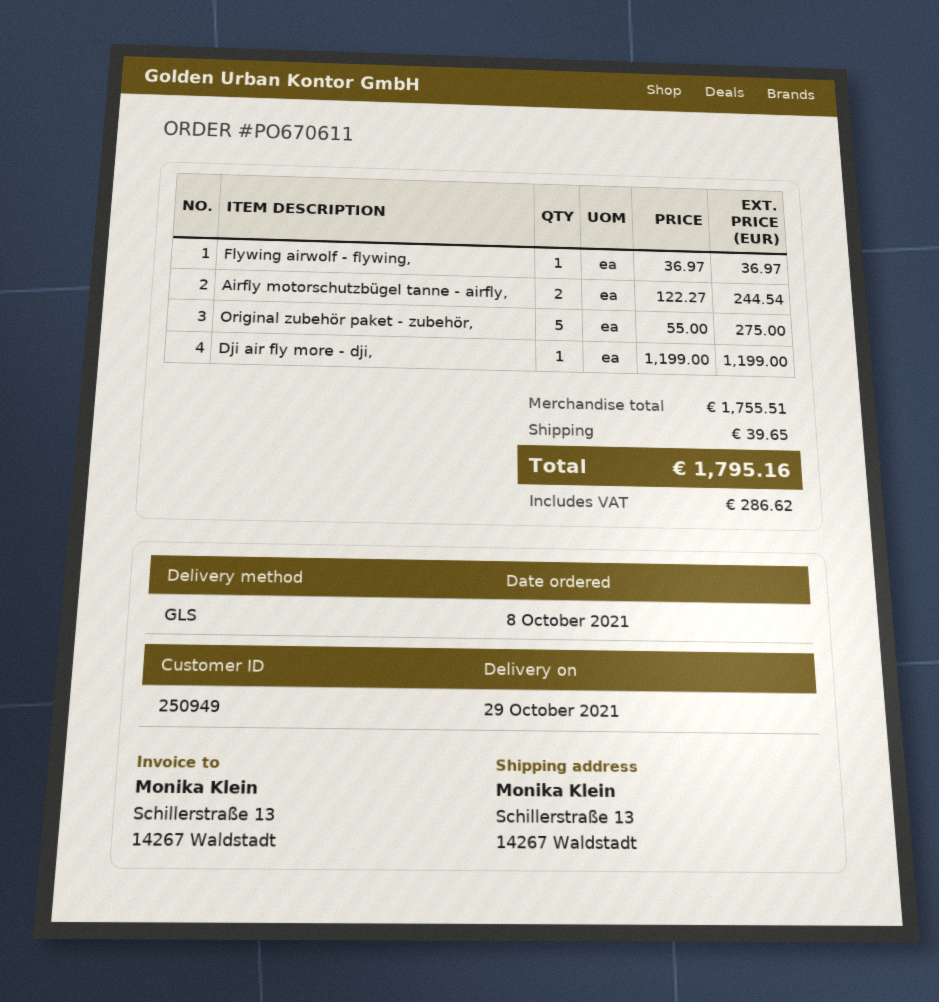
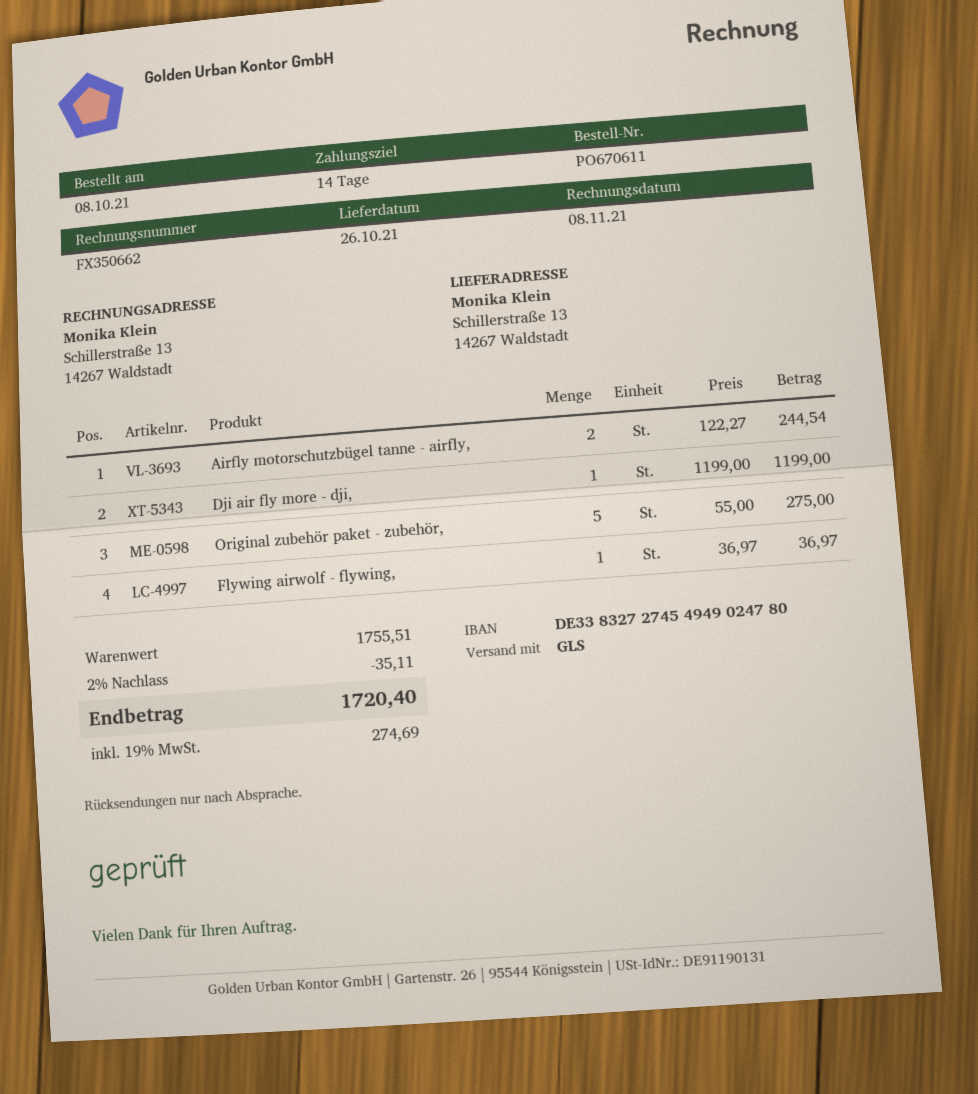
delivery date: 2021-10-29 -> 2021-10-26
discount: none -> 2% = 35.11
shipping: 39.65 -> none
tax: 286.62 -> 274.69
total: 1795.16 -> 1720.40

